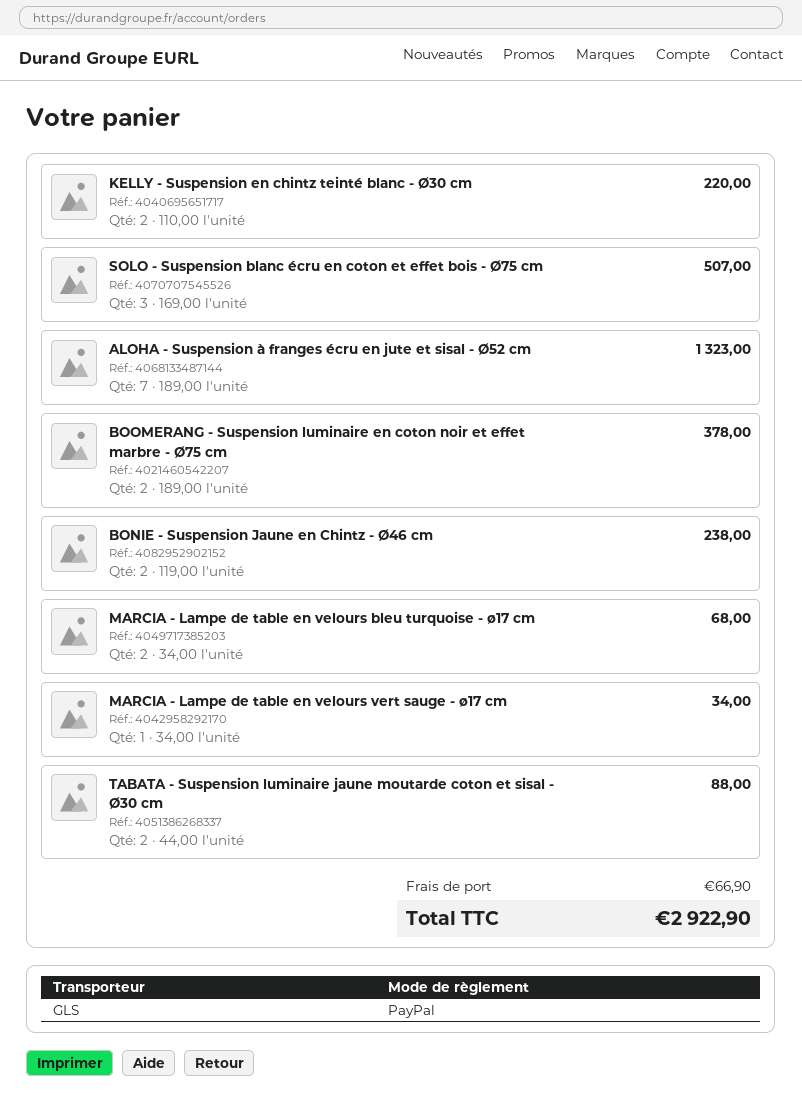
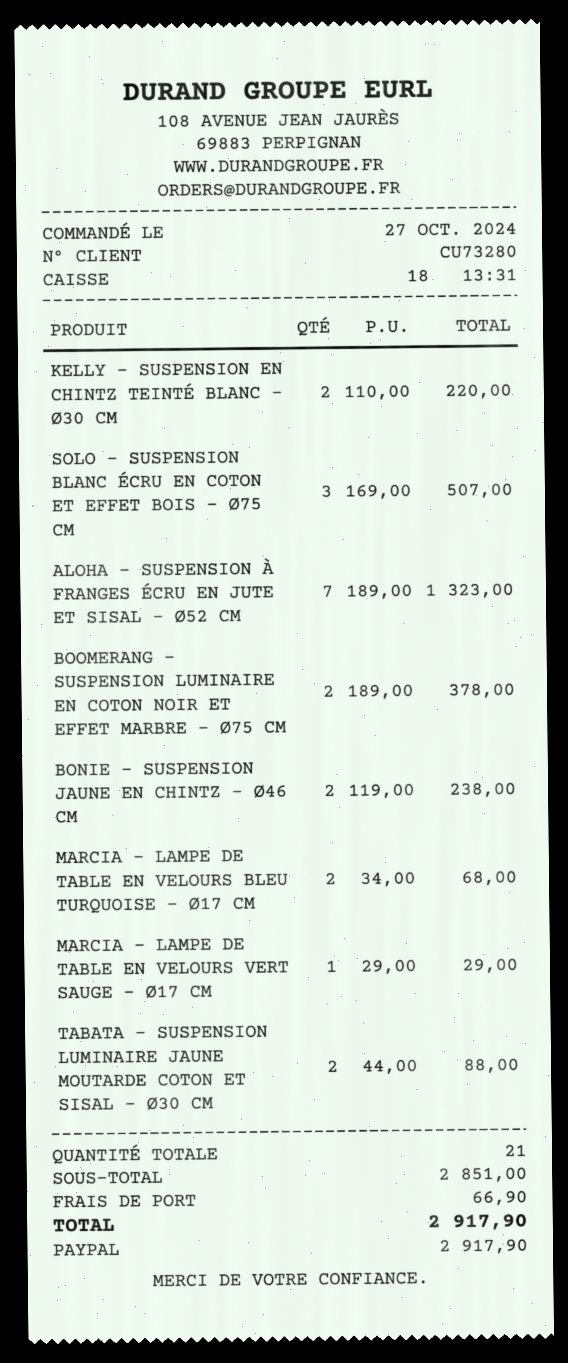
MARCIA - Lampe de table en velours vert sauge - ø17 cm: 1 x 34.00 = 34.00 -> 1 x 29.00 = 29.00
total: 2922.90 -> 2917.90

